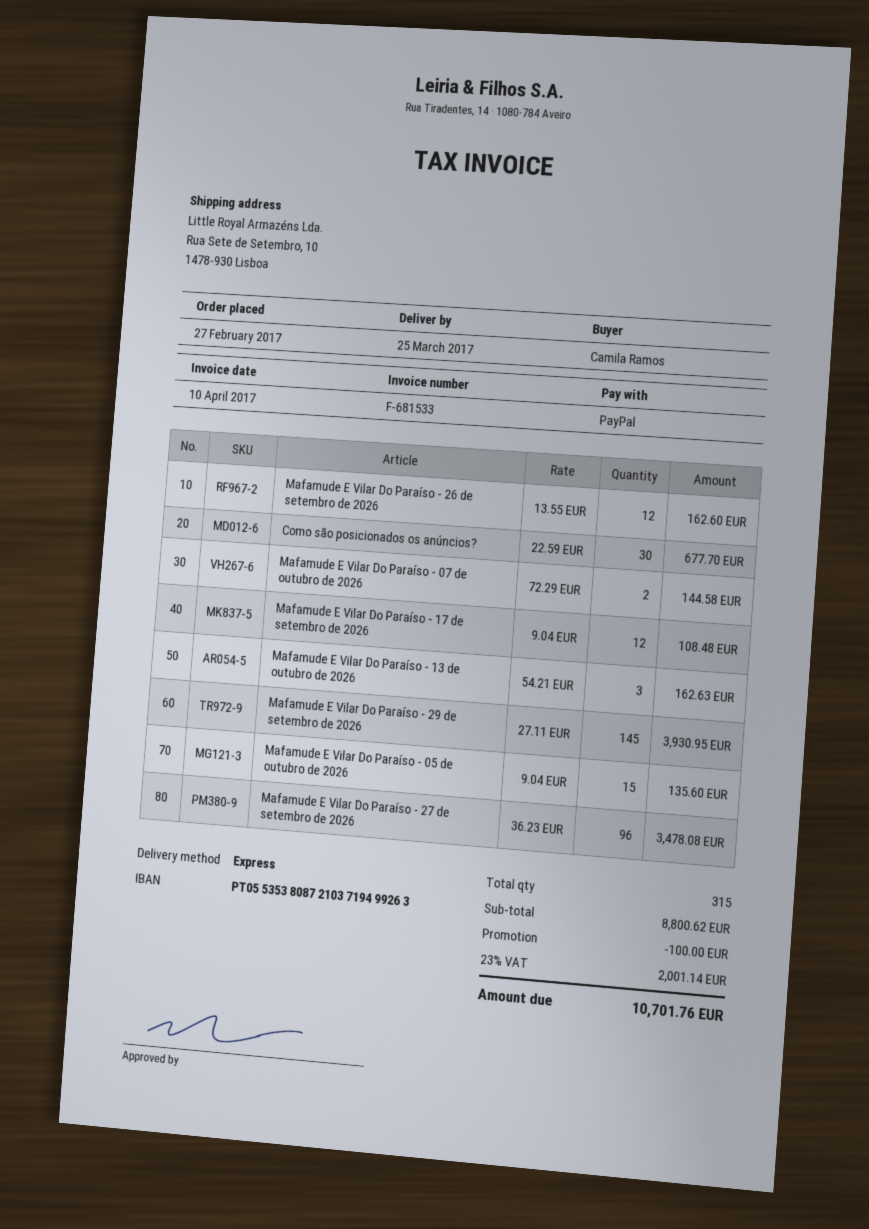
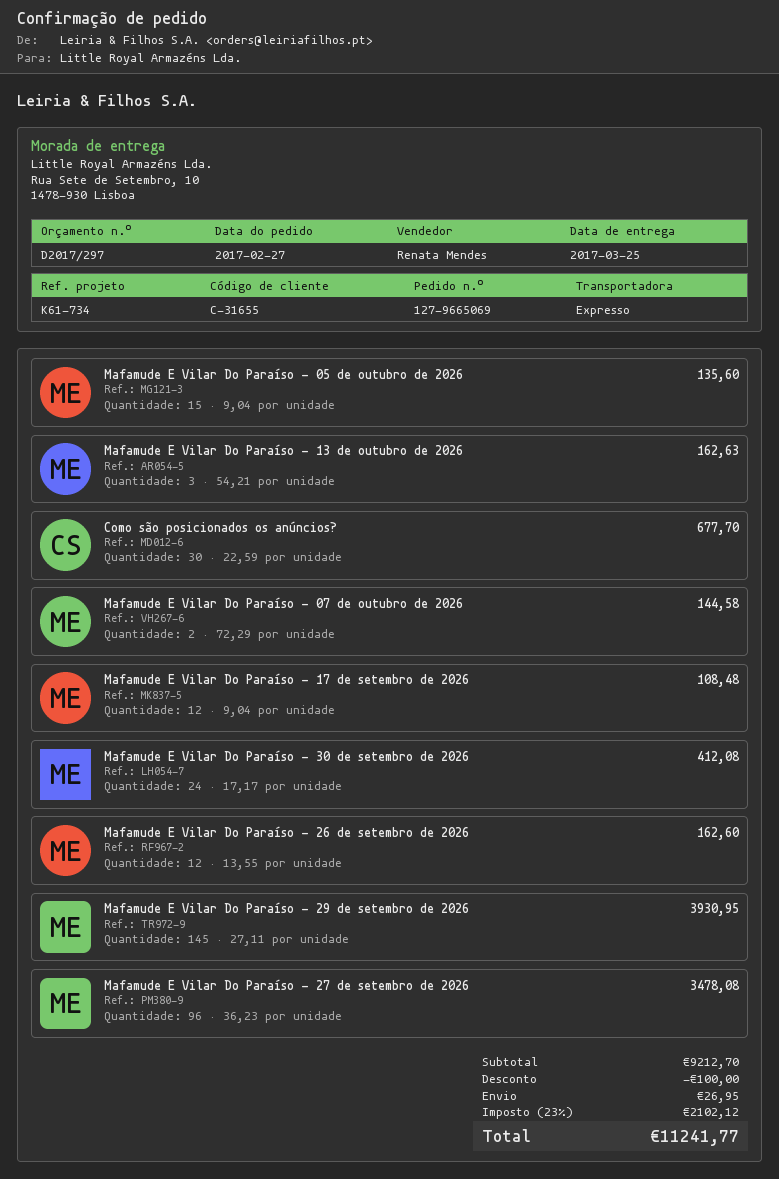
Mafamude E Vilar Do Paraíso - 30 de setembro de 2026: none -> 24 x 17.17 = 412.08
subtotal: 8800.62 -> 9212.70
shipping: none -> 26.95
tax: 23% = 2001.14 -> 23% = 2102.12
total: 10701.76 -> 11241.77

